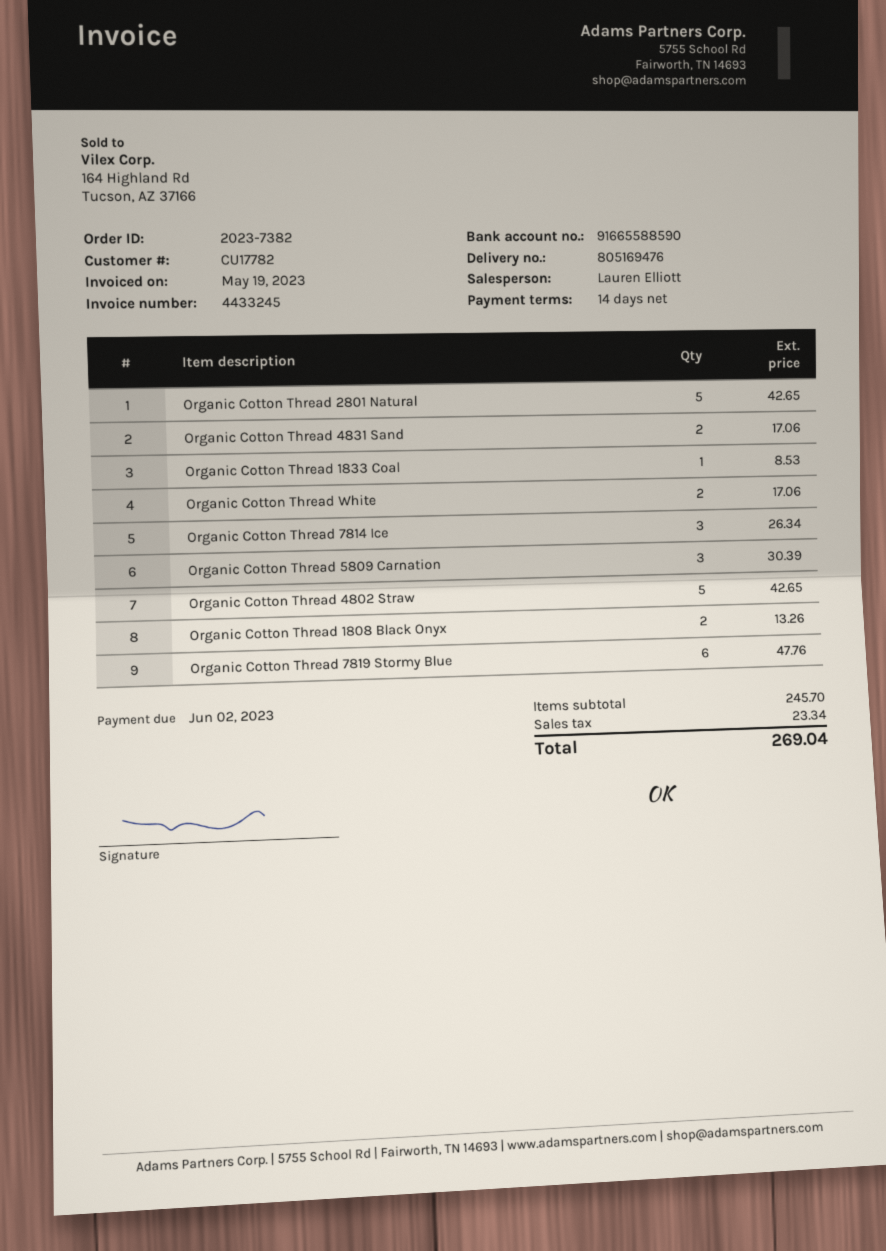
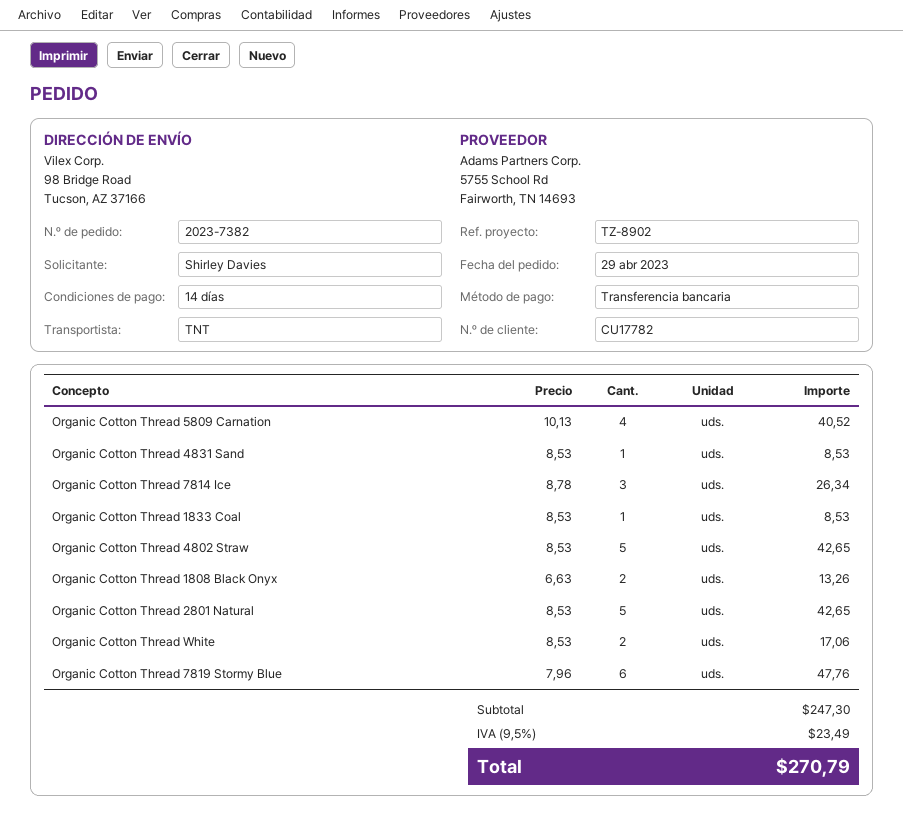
Organic Cotton Thread 4831 Sand: 2 for 17.06 -> 1 for 8.53
Organic Cotton Thread 5809 Carnation: 3 for 30.39 -> 4 for 40.52
subtotal: 245.70 -> 247.30
tax: 23.34 -> 23.49
total: 269.04 -> 270.79

